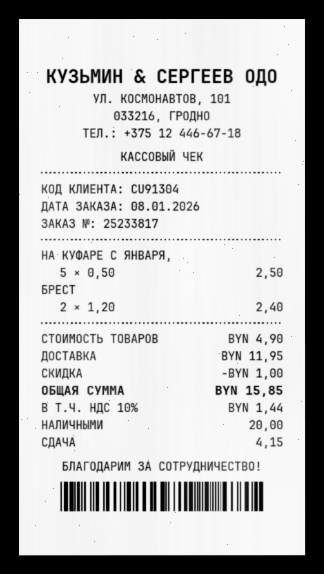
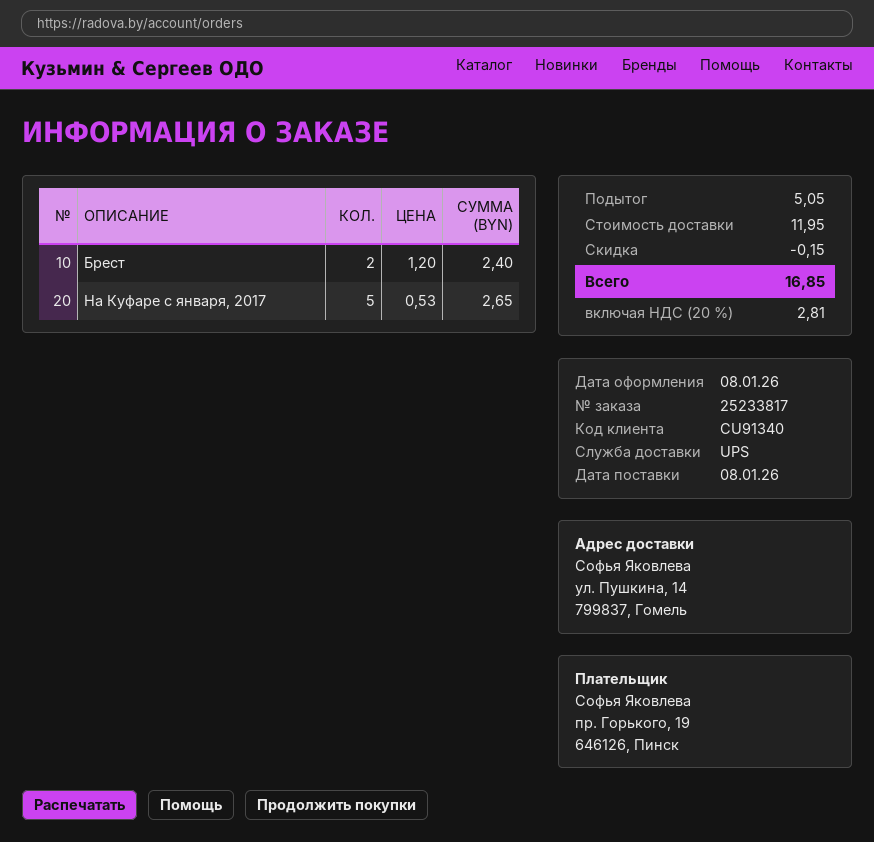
customer number: CU91304 -> CU91340
НА КУФАРЕ С ЯНВАРЯ,: 5 x 0.50 = 2.50 -> 5 x 0.53 = 2.65
subtotal: 4.90 -> 5.05
discount: 1.00 -> 0.15
tax: 10% = 1.44 -> 20% = 2.81
total: 15.85 -> 16.85

